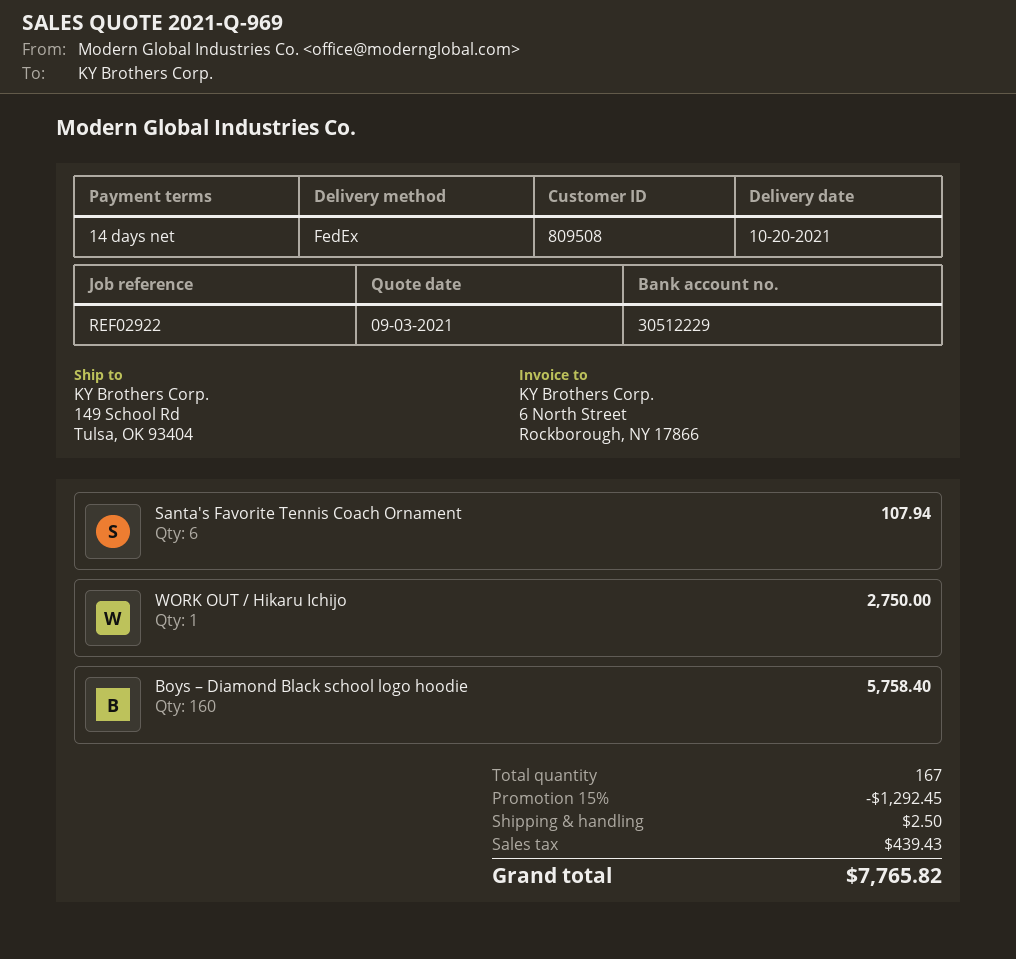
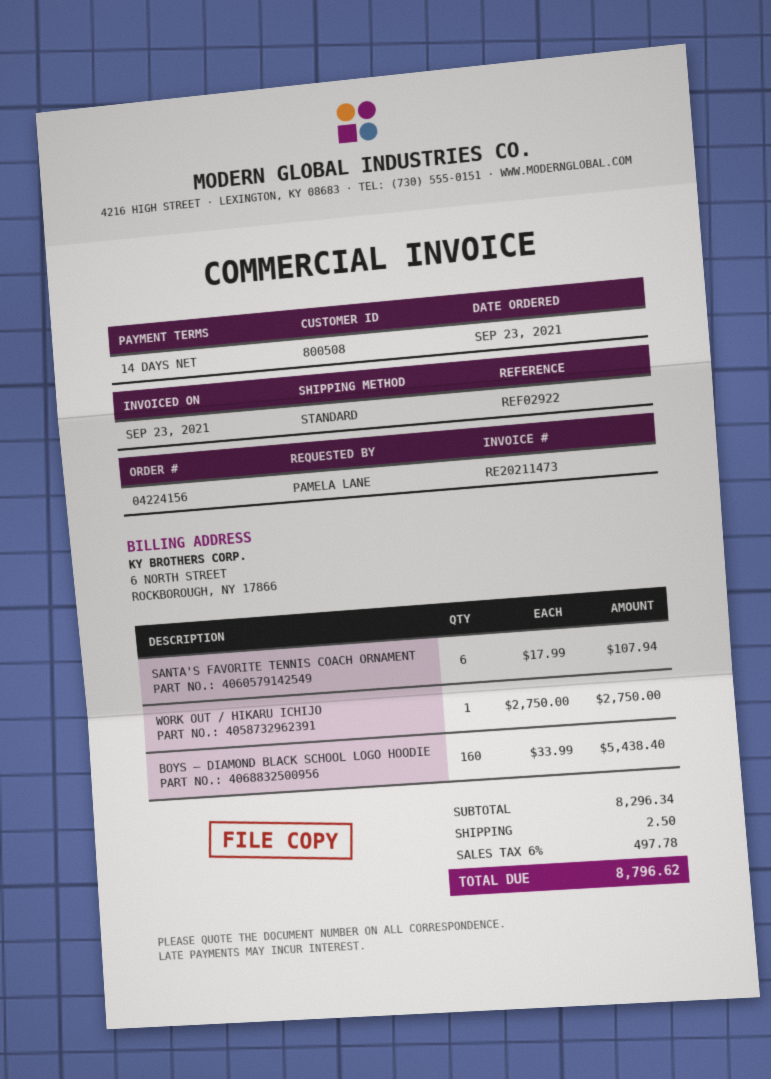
customer number: 809508 -> 800508
shipping method: FedEx -> standard
Boys – Diamond Black school logo hoodie: 160 for 5758.40 -> 160 for 5438.40
discount: 15% = 1292.45 -> none
tax: 439.43 -> 497.78
total: 7765.82 -> 8796.62

